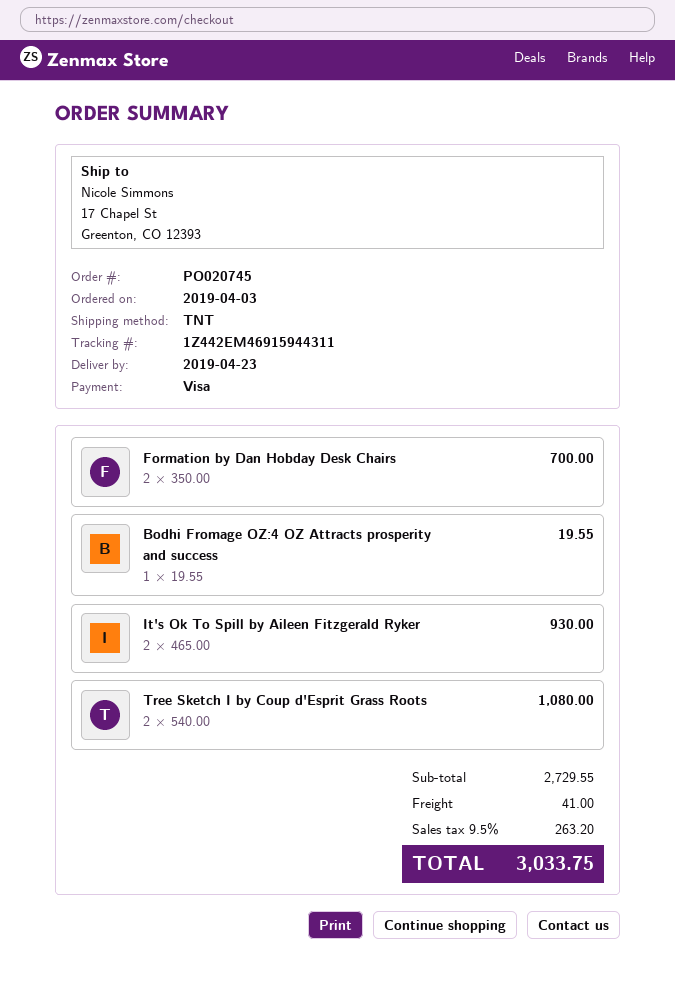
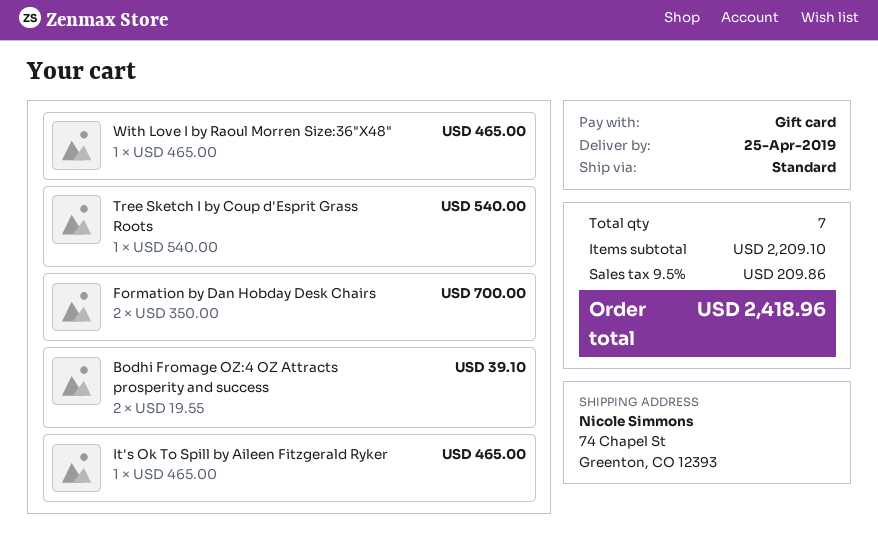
delivery date: 2019-04-23 -> 2019-04-25
payment method: Visa -> gift card
shipping method: TNT -> standard
ship to: 17 Chapel St, Greenton, CO 12393 -> 74 Chapel St, Greenton, CO 12393
Bodhi Fromage OZ:4 OZ Attracts prosperity and success: 1 x 19.55 = 19.55 -> 2 x 19.55 = 39.10
It's Ok To Spill by Aileen Fitzgerald Ryker: 2 x 465.00 = 930.00 -> 1 x 465.00 = 465.00
Tree Sketch I by Coup d'Esprit Grass Roots: 2 x 540.00 = 1080.00 -> 1 x 540.00 = 540.00
With Love I by Raoul Morren Size:36"X48": none -> 1 x 465.00 = 465.00
subtotal: 2729.55 -> 2209.10
shipping: 41.00 -> none
tax: 9.5% = 263.20 -> 9.5% = 209.86
total: 3033.75 -> 2418.96

